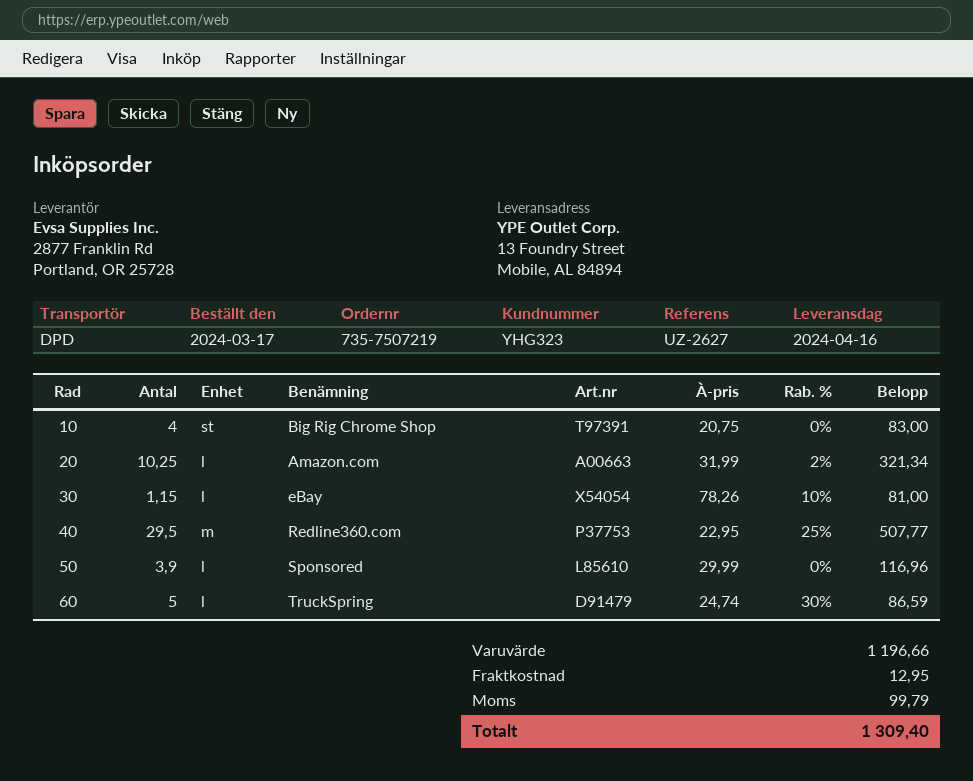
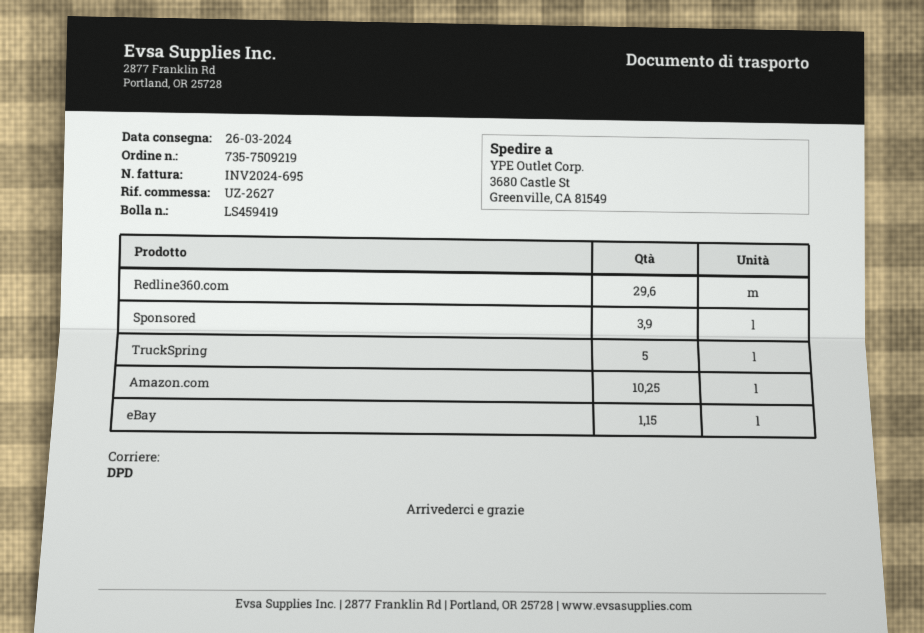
order number: 735-7507219 -> 735-7509219
delivery date: 2024-04-16 -> 2024-03-26
ship to: 13 Foundry Street, Mobile, AL 84894 -> 3680 Castle St, Greenville, CA 81549
Big Rig Chrome Shop: 4 -> none
Redline360.com: 29.5 -> 29.6

